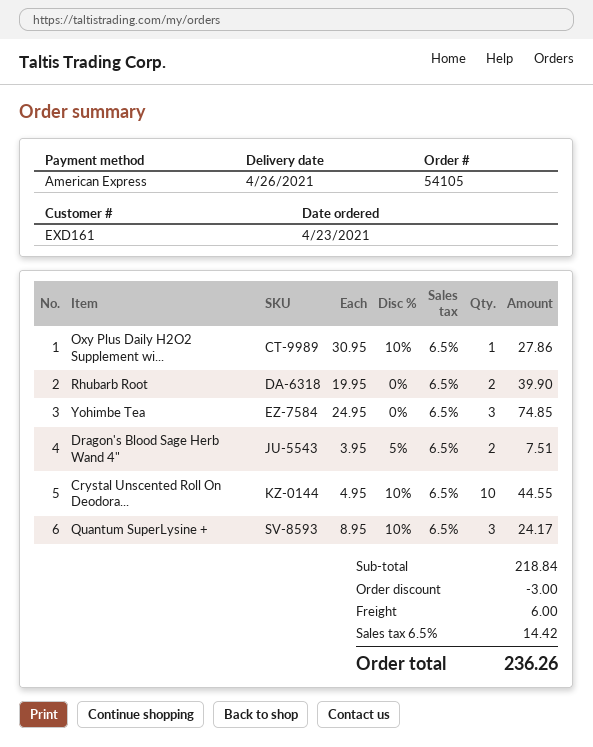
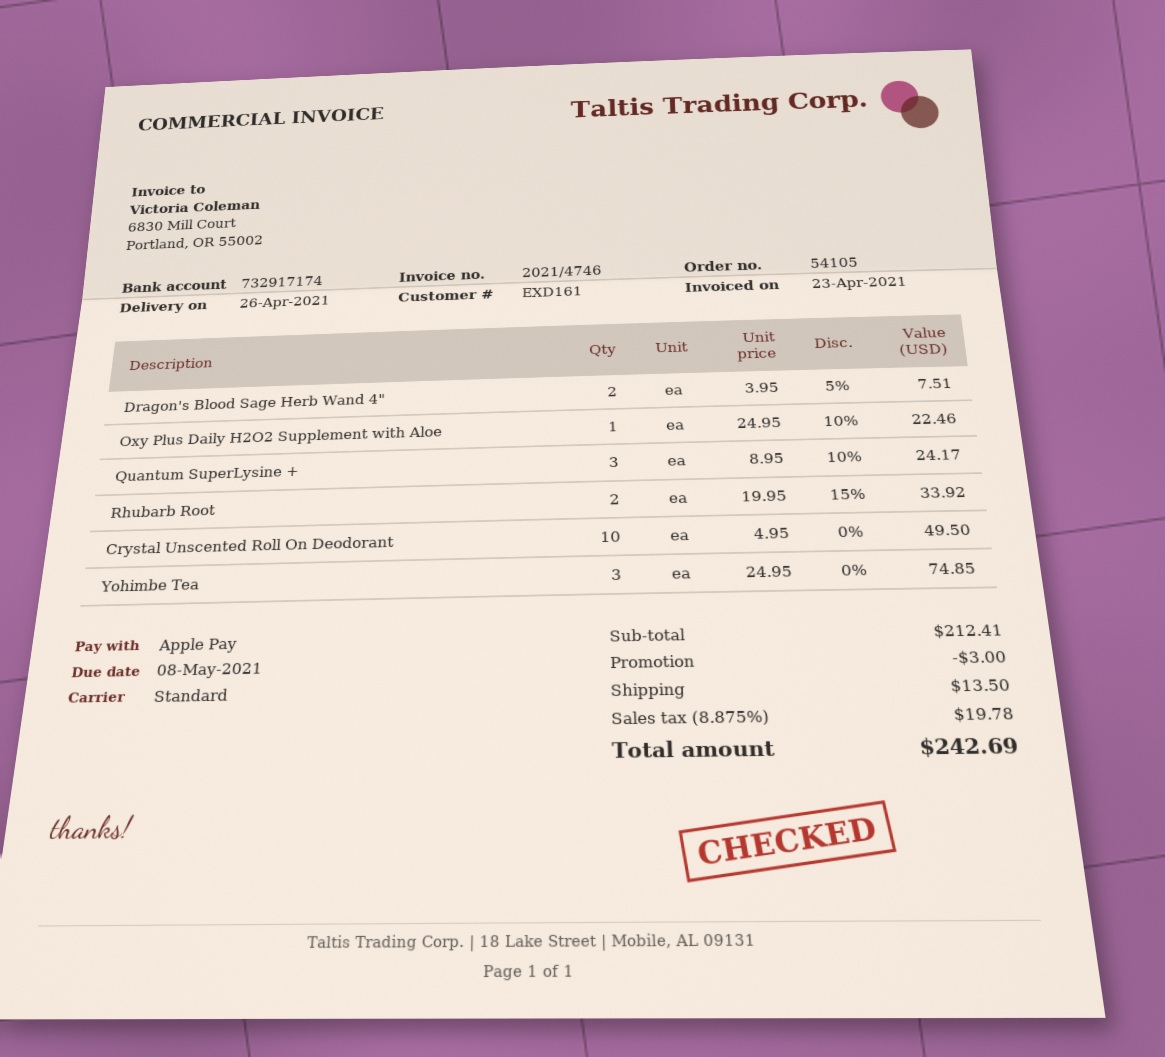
payment method: American Express -> Apple Pay
Oxy Plus Daily H2O2 Supplement wi...: 1 x 30.95 - 10% = 27.86 -> 1 x 24.95 - 10% = 22.46
Rhubarb Root: 2 x 19.95 = 39.90 -> 2 x 19.95 - 15% = 33.92
Crystal Unscented Roll On Deodora...: 10 x 4.95 - 10% = 44.55 -> 10 x 4.95 = 49.50
subtotal: 218.84 -> 212.41
shipping: 6.00 -> 13.50
tax: 6.5% = 14.42 -> 8.875% = 19.78
total: 236.26 -> 242.69

